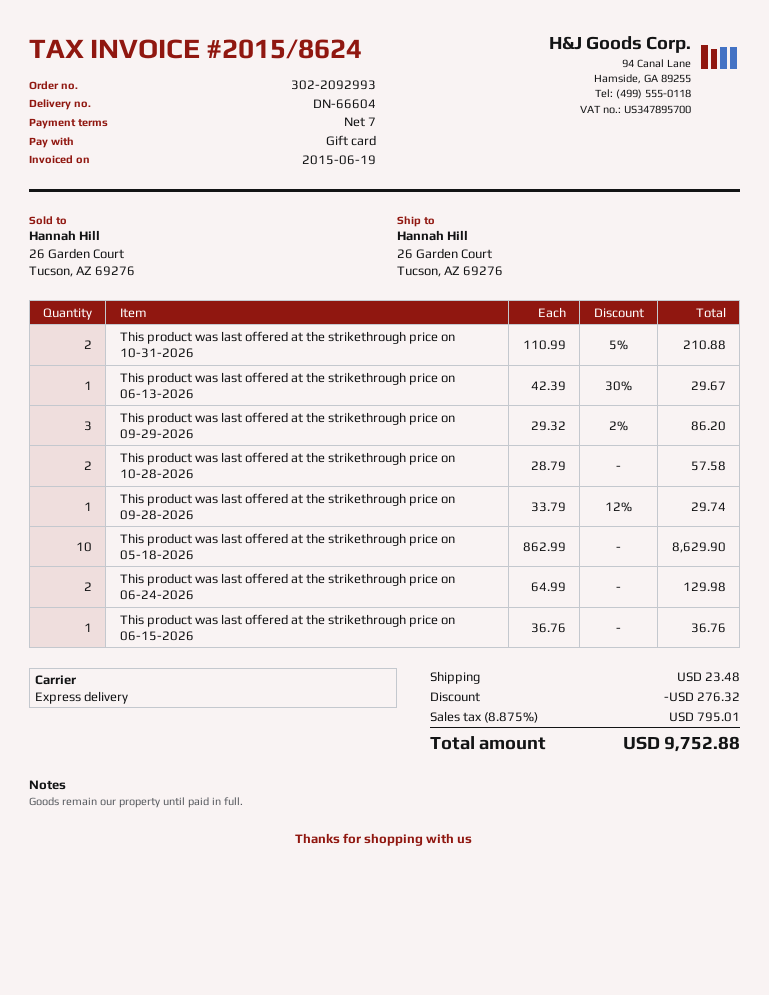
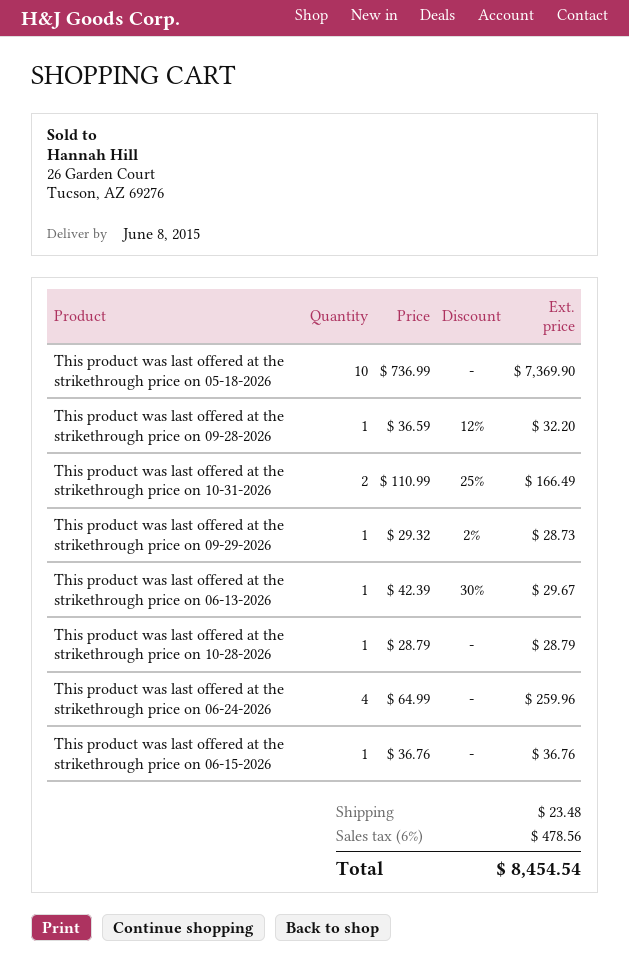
This product was last offered at the strikethrough price on 10-31-2026: 2 x 110.99 - 5% = 210.88 -> 2 x 110.99 - 25% = 166.49
This product was last offered at the strikethrough price on 09-29-2026: 3 x 29.32 - 2% = 86.20 -> 1 x 29.32 - 2% = 28.73
This product was last offered at the strikethrough price on 10-28-2026: 2 x 28.79 = 57.58 -> 1 x 28.79 = 28.79
This product was last offered at the strikethrough price on 09-28-2026: 1 x 33.79 - 12% = 29.74 -> 1 x 36.59 - 12% = 32.20
This product was last offered at the strikethrough price on 05-18-2026: 10 x 862.99 = 8629.90 -> 10 x 736.99 = 7369.90
This product was last offered at the strikethrough price on 06-24-2026: 2 x 64.99 = 129.98 -> 4 x 64.99 = 259.96
discount: 276.32 -> none
tax: 8.875% = 795.01 -> 6% = 478.56
total: 9752.88 -> 8454.54

